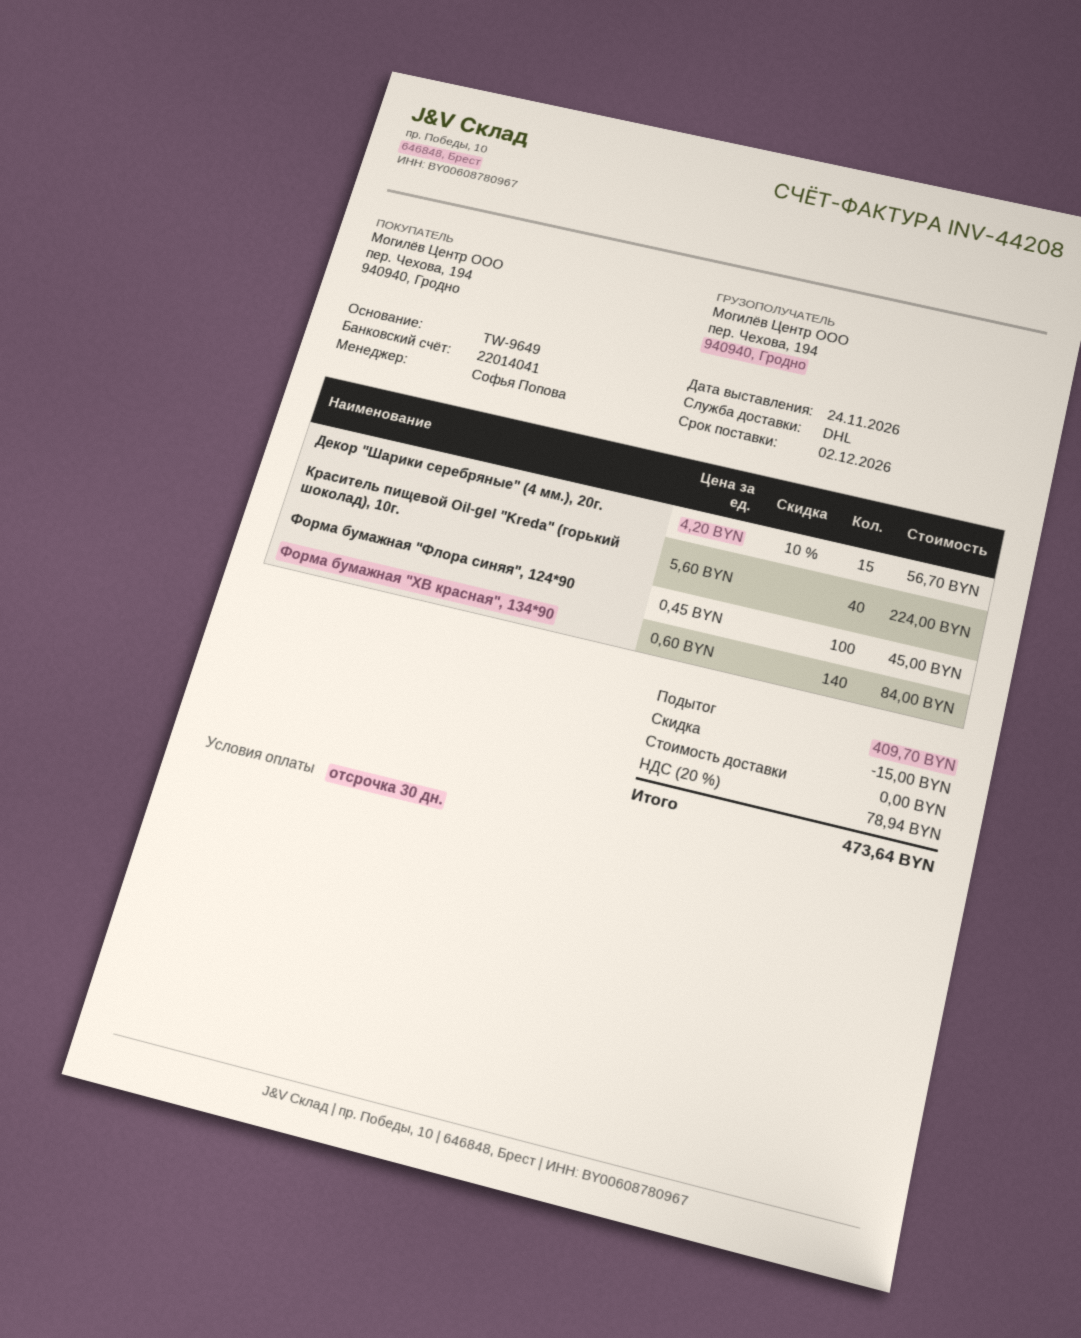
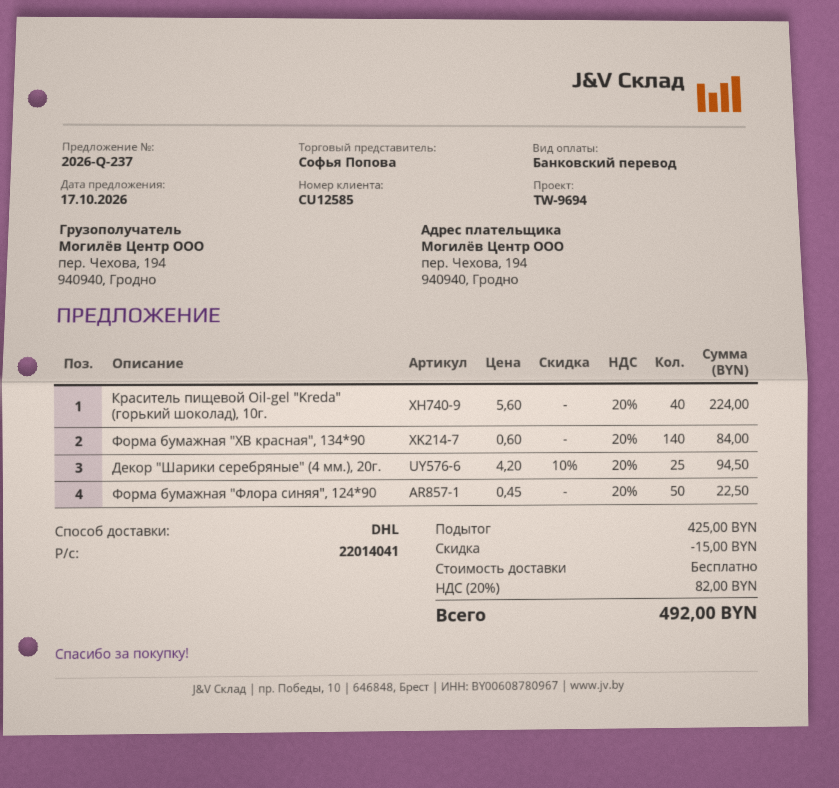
reference: TW-9649 -> TW-9694
Декор "Шарики серебряные" (4 мм.), 20г.: 15 x 4.20 - 10% = 56.70 -> 25 x 4.20 - 10% = 94.50
Форма бумажная "Флора синяя", 124*90: 100 x 0.45 = 45.00 -> 50 x 0.45 = 22.50
subtotal: 409.70 -> 425.00
tax: 20% = 78.94 -> 20% = 82.00
total: 473.64 -> 492.00

